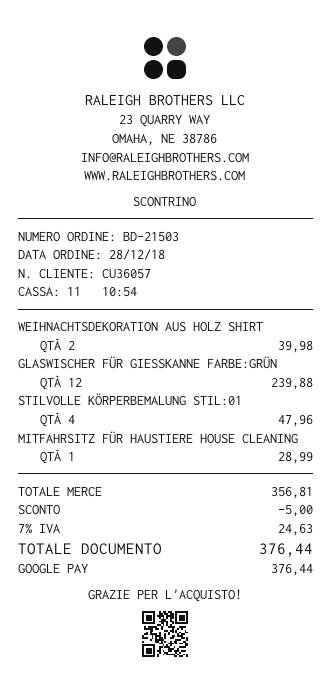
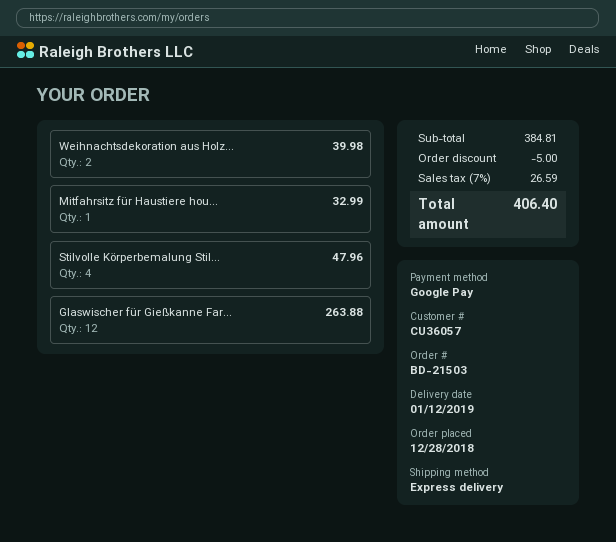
GLASWISCHER FÜR GIESSKANNE FARBE:GRÜN: 12 for 239.88 -> 12 for 263.88
MITFAHRSITZ FÜR HAUSTIERE HOUSE CLEANING: 1 for 28.99 -> 1 for 32.99
subtotal: 356.81 -> 384.81
tax: 7% = 24.63 -> 7% = 26.59
total: 376.44 -> 406.40

